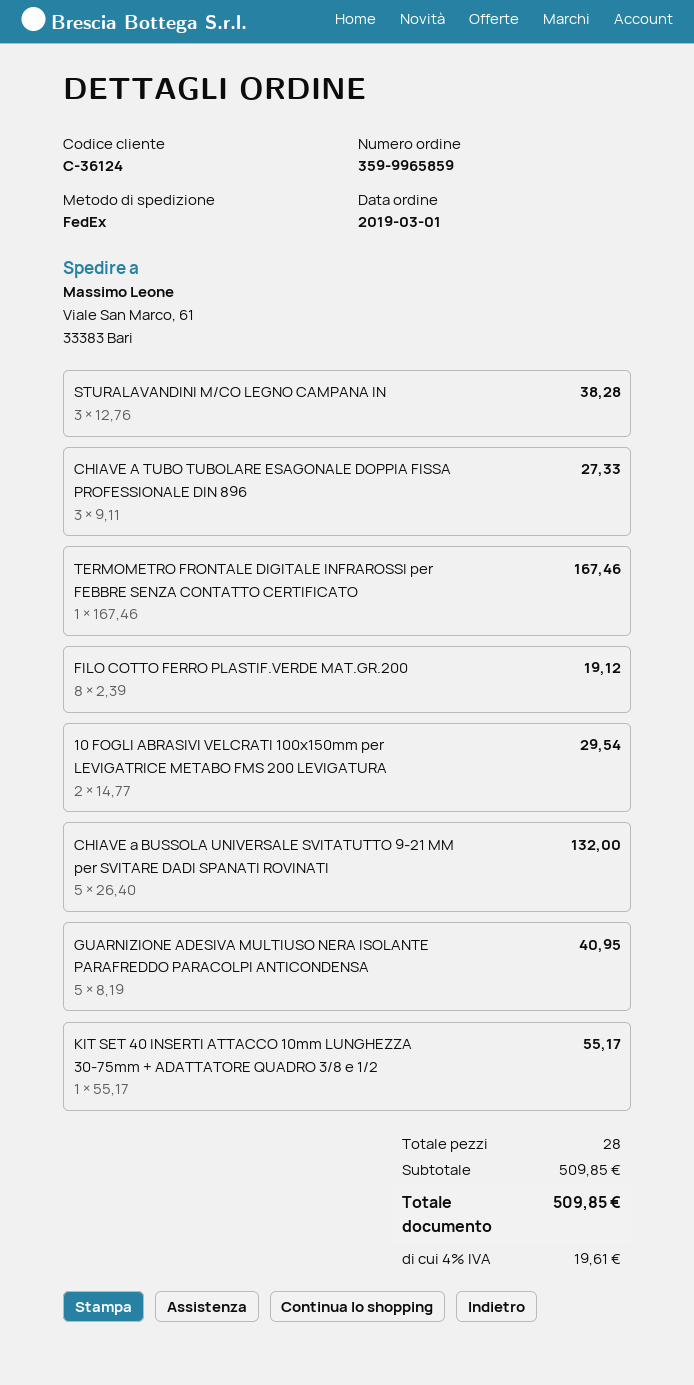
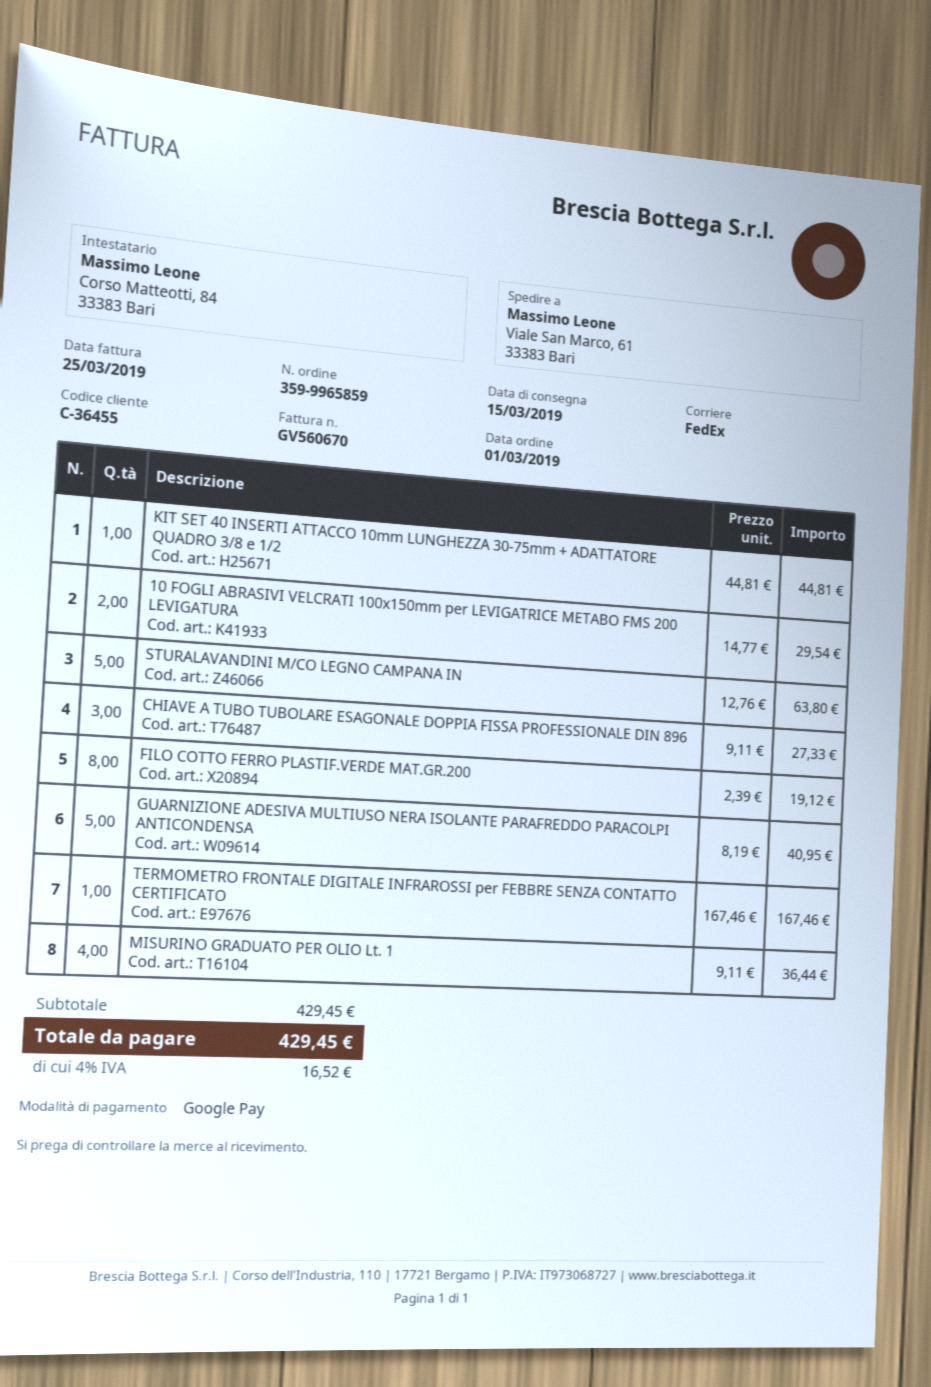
customer number: C-36124 -> C-36455
STURALAVANDINI M/CO LEGNO CAMPANA IN: 3 x 12.76 = 38.28 -> 5 x 12.76 = 63.80
CHIAVE a BUSSOLA UNIVERSALE SVITATUTTO 9-21 MM per SVITARE DADI SPANATI ROVINATI: 5 x 26.40 = 132.00 -> none
KIT SET 40 INSERTI ATTACCO 10mm LUNGHEZZA 30-75mm + ADATTATORE QUADRO 3/8 e 1/2: 1 x 55.17 = 55.17 -> 1 x 44.81 = 44.81
MISURINO GRADUATO PER OLIO Lt. 1: none -> 4 x 9.11 = 36.44
subtotal: 509.85 -> 429.45
tax: 4% = 19.61 -> 4% = 16.52
total: 509.85 -> 429.45

